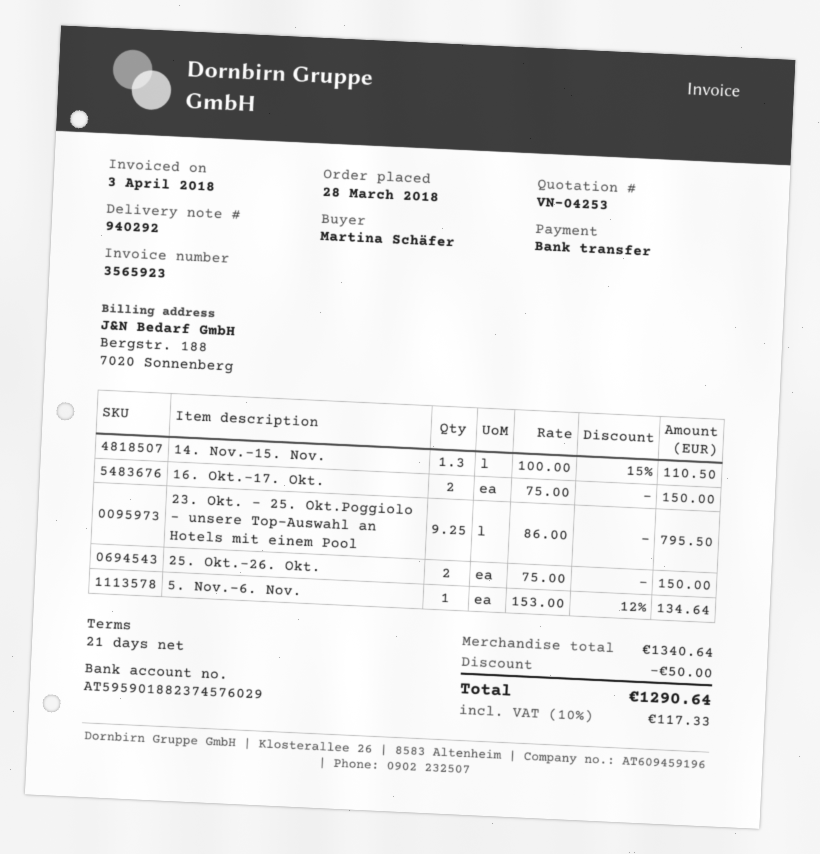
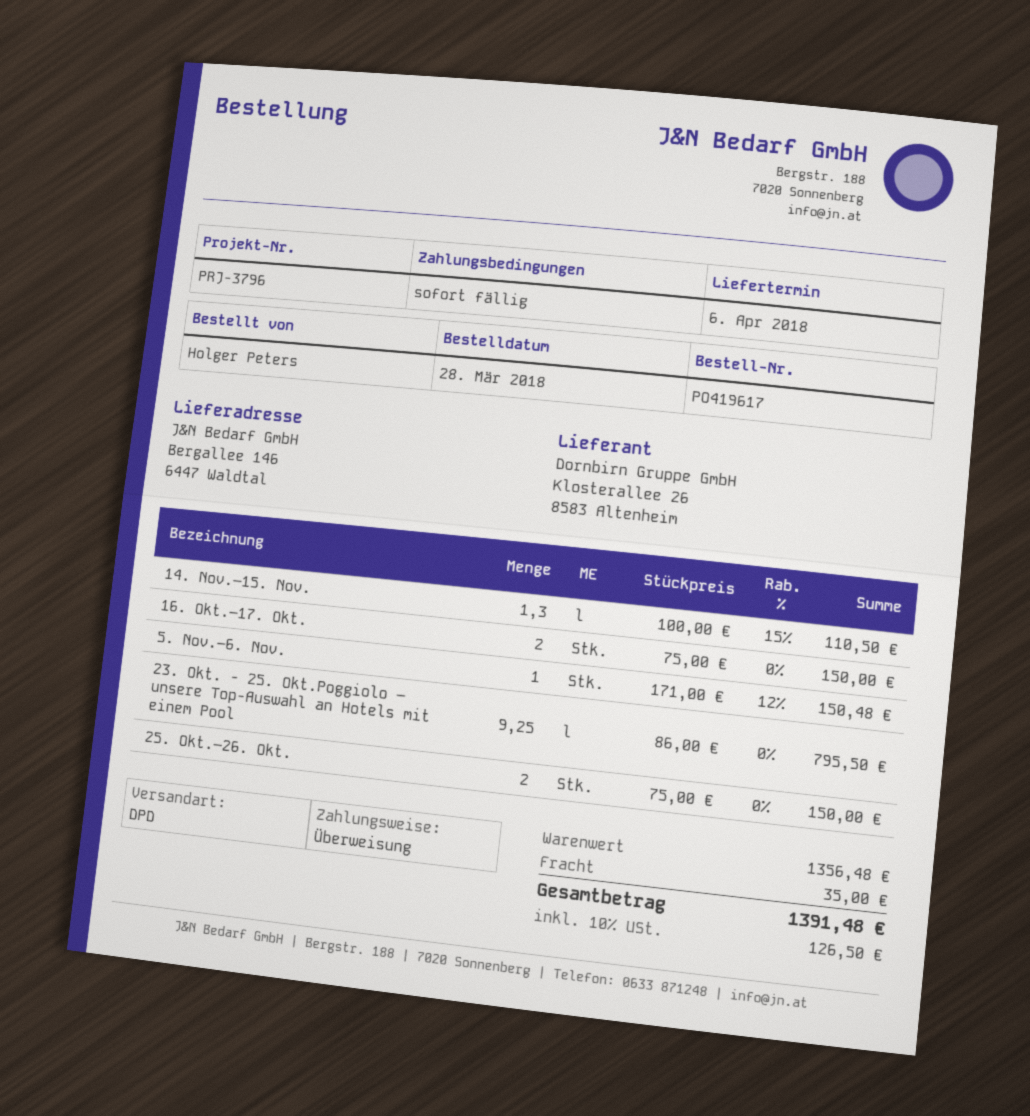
payment terms: 21 days -> on receipt
ordered by: Martina Schäfer -> Holger Peters
5. Nov.–6. Nov.: 1 x 153.00 - 12% = 134.64 -> 1 x 171.00 - 12% = 150.48
subtotal: 1340.64 -> 1356.48
discount: 50.00 -> none
shipping: none -> 35.00
tax: 10% = 117.33 -> 10% = 126.50
total: 1290.64 -> 1391.48

